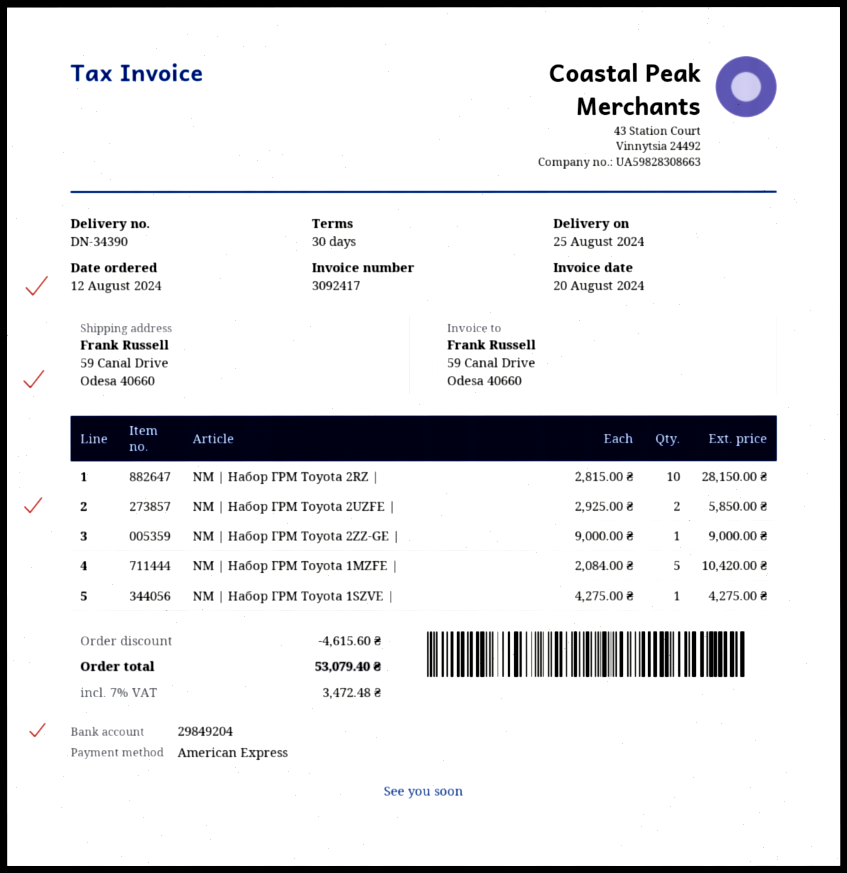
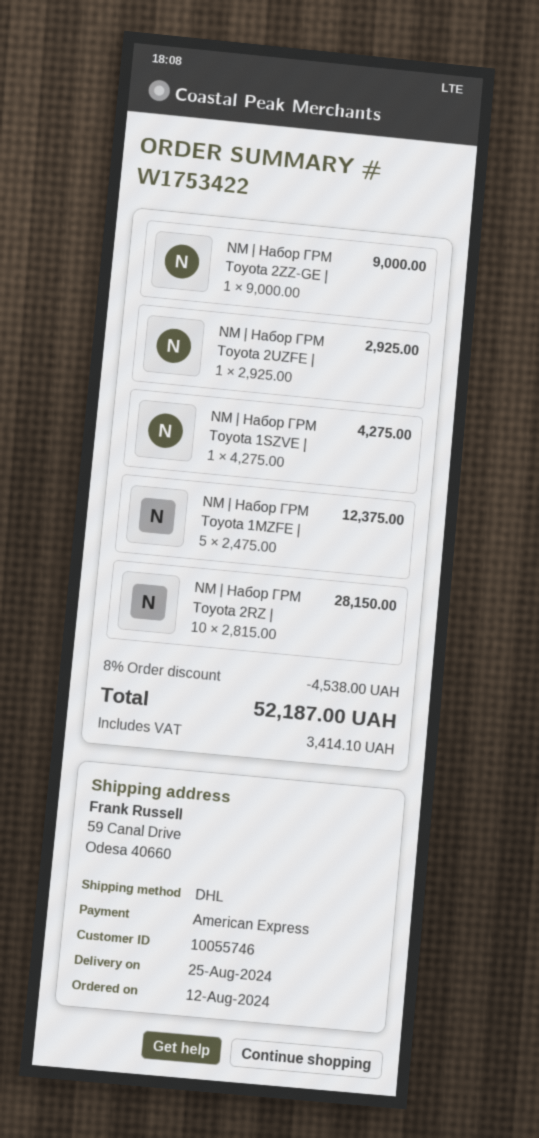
NM | Набор ГРМ Toyota 2UZFE |: 2 x 2925.00 = 5850.00 -> 1 x 2925.00 = 2925.00
NM | Набор ГРМ Toyota 1MZFE |: 5 x 2084.00 = 10420.00 -> 5 x 2475.00 = 12375.00
discount: 4615.60 -> 4538.00
tax: 3472.48 -> 3414.10
total: 53079.40 -> 52187.00

